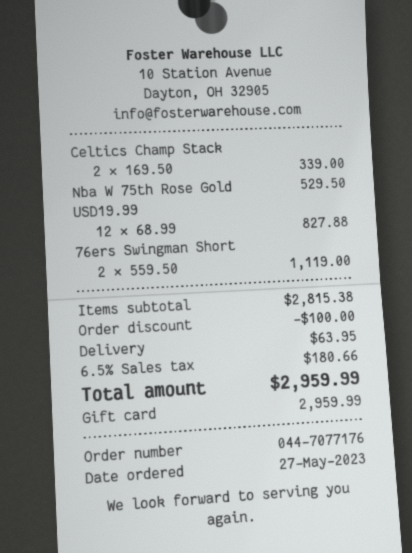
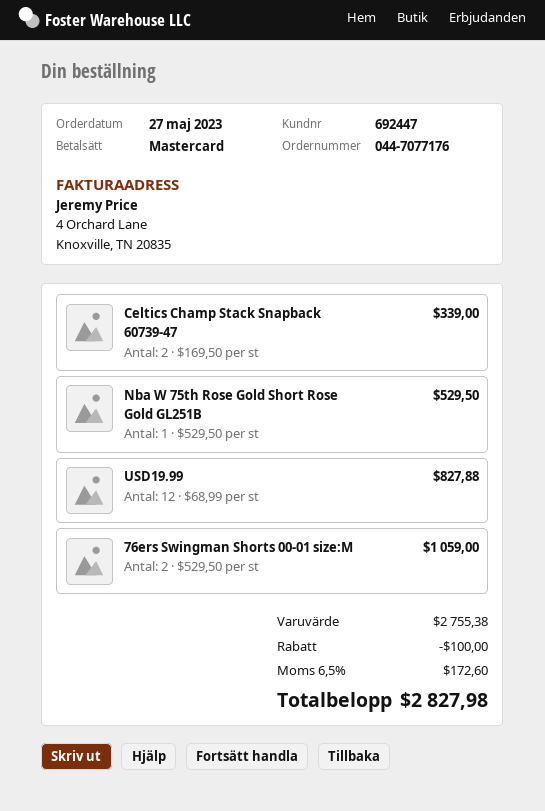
payment method: gift card -> Mastercard
76ers Swingman Short: 2 x 559.50 = 1119.00 -> 2 x 529.50 = 1059.00
subtotal: 2815.38 -> 2755.38
shipping: 63.95 -> none
tax: 6.5% = 180.66 -> 6.5% = 172.60
total: 2959.99 -> 2827.98

